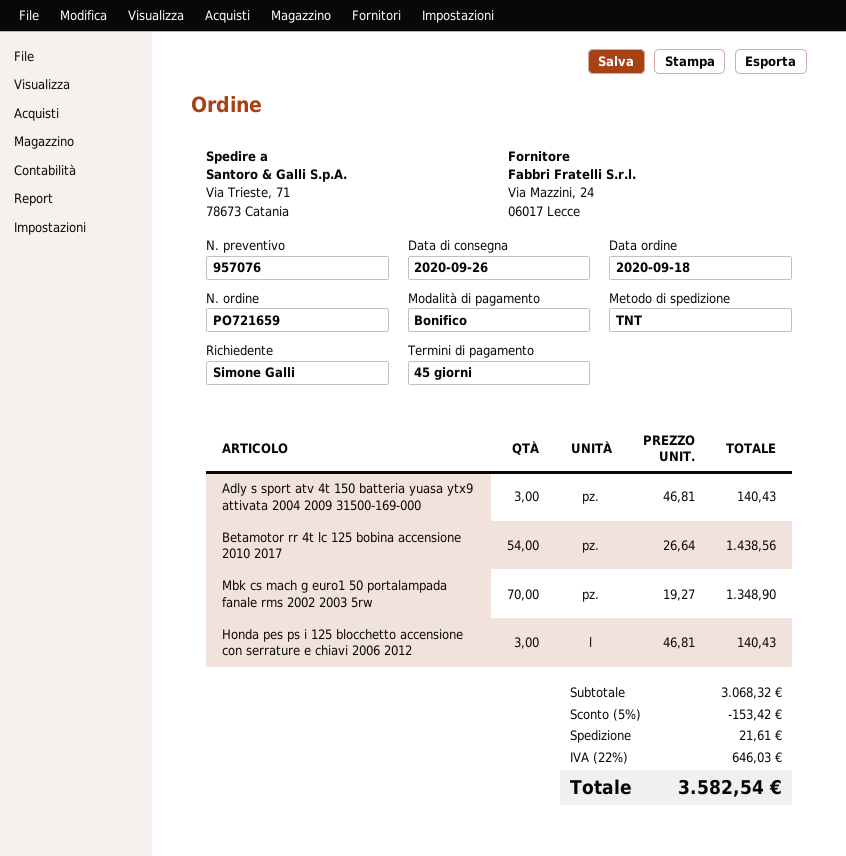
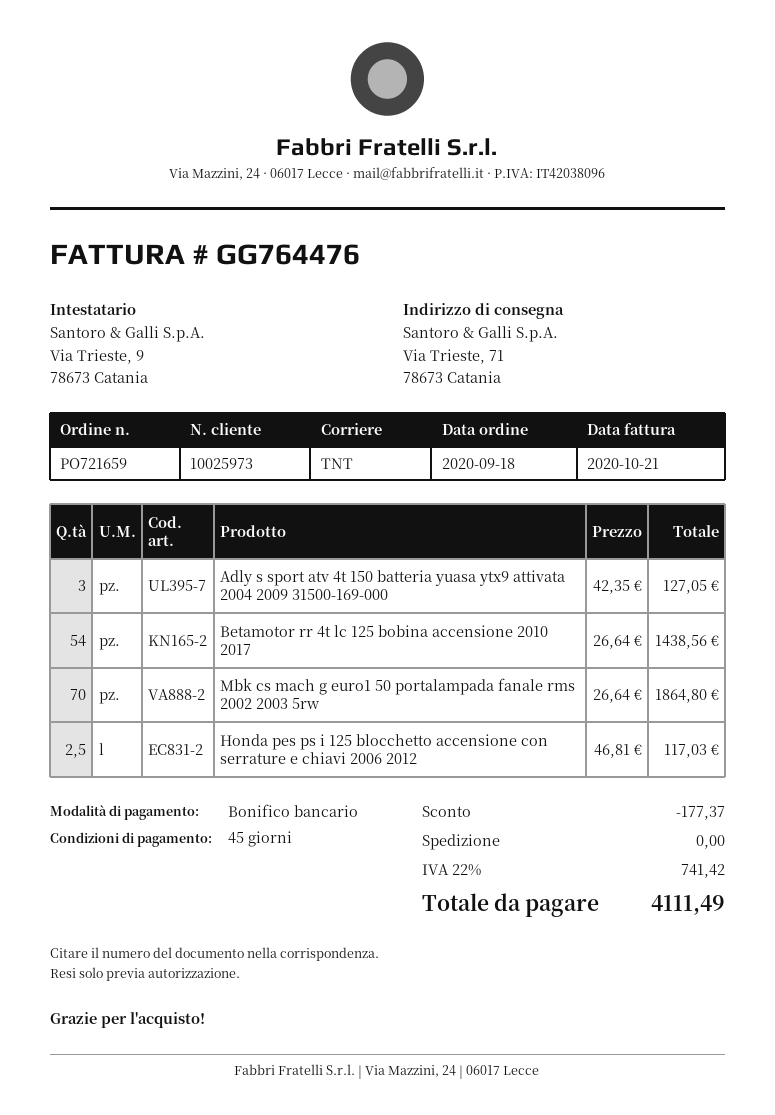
Adly s sport atv 4t 150 batteria yuasa ytx9 attivata 2004 2009 31500-169-000: 3 x 46.81 = 140.43 -> 3 x 42.35 = 127.05
Mbk cs mach g euro1 50 portalampada fanale rms 2002 2003 5rw: 70 x 19.27 = 1348.90 -> 70 x 26.64 = 1864.80
Honda pes ps i 125 blocchetto accensione con serrature e chiavi 2006 2012: 3 x 46.81 = 140.43 -> 2.5 x 46.81 = 117.03
discount: 153.42 -> 177.37
shipping: 21.61 -> 0.00
tax: 22% = 646.03 -> 22% = 741.42
total: 3582.54 -> 4111.49

